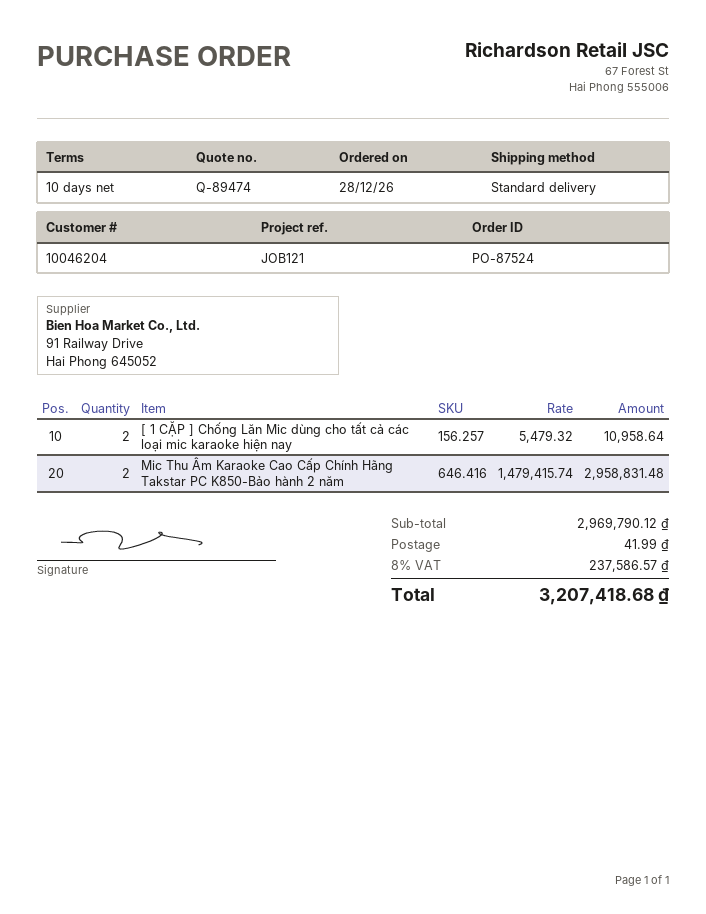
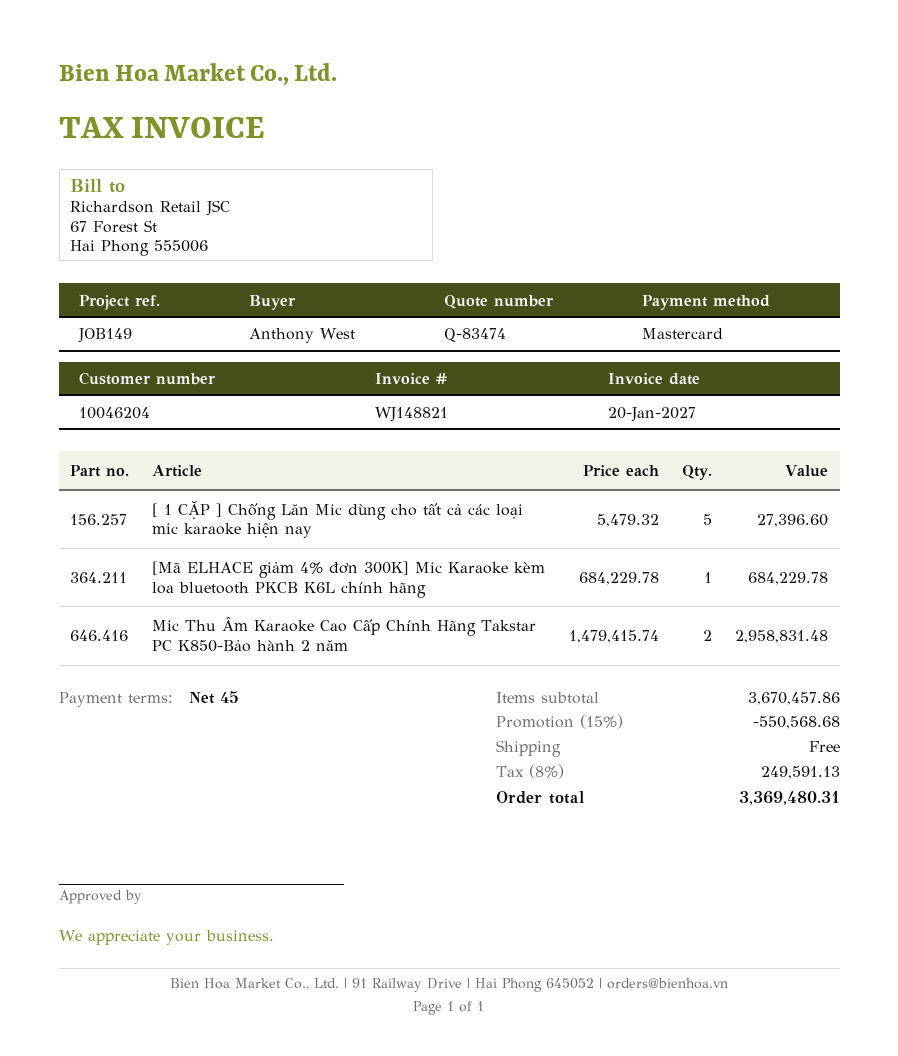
quote number: Q-89474 -> Q-83474
payment terms: 10 days -> 45 days
reference: JOB121 -> JOB149
[ 1 CẶP ] Chống Lăn Mic dùng cho tất cả các loại mic karaoke hiện nay: 2 x 5479.32 = 10958.64 -> 5 x 5479.32 = 27396.60
[Mã ELHACE giảm 4% đơn 300K] Mic Karaoke kèm loa bluetooth PKCB K6L chính hãng: none -> 1 x 684229.78 = 684229.78
subtotal: 2969790.12 -> 3670457.86
discount: none -> 15% = 550568.68
shipping: 41.99 -> 0.00
tax: 8% = 237586.57 -> 8% = 249591.13
total: 3207418.68 -> 3369480.31

